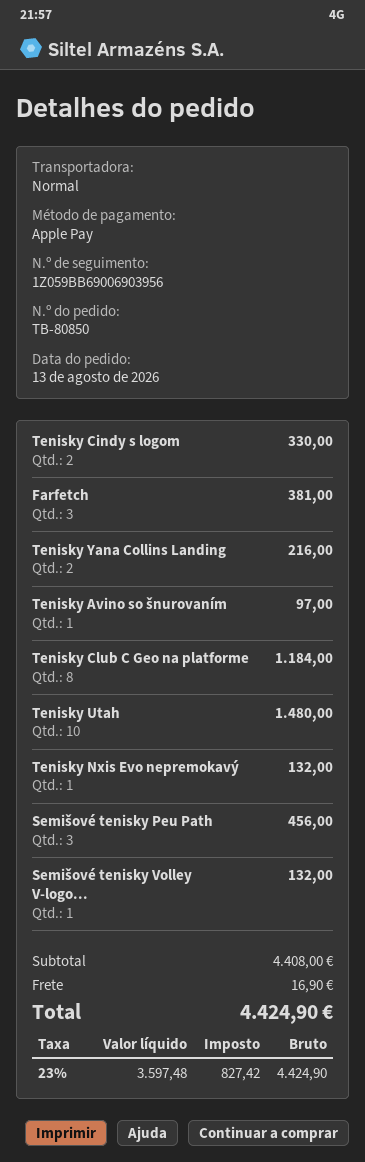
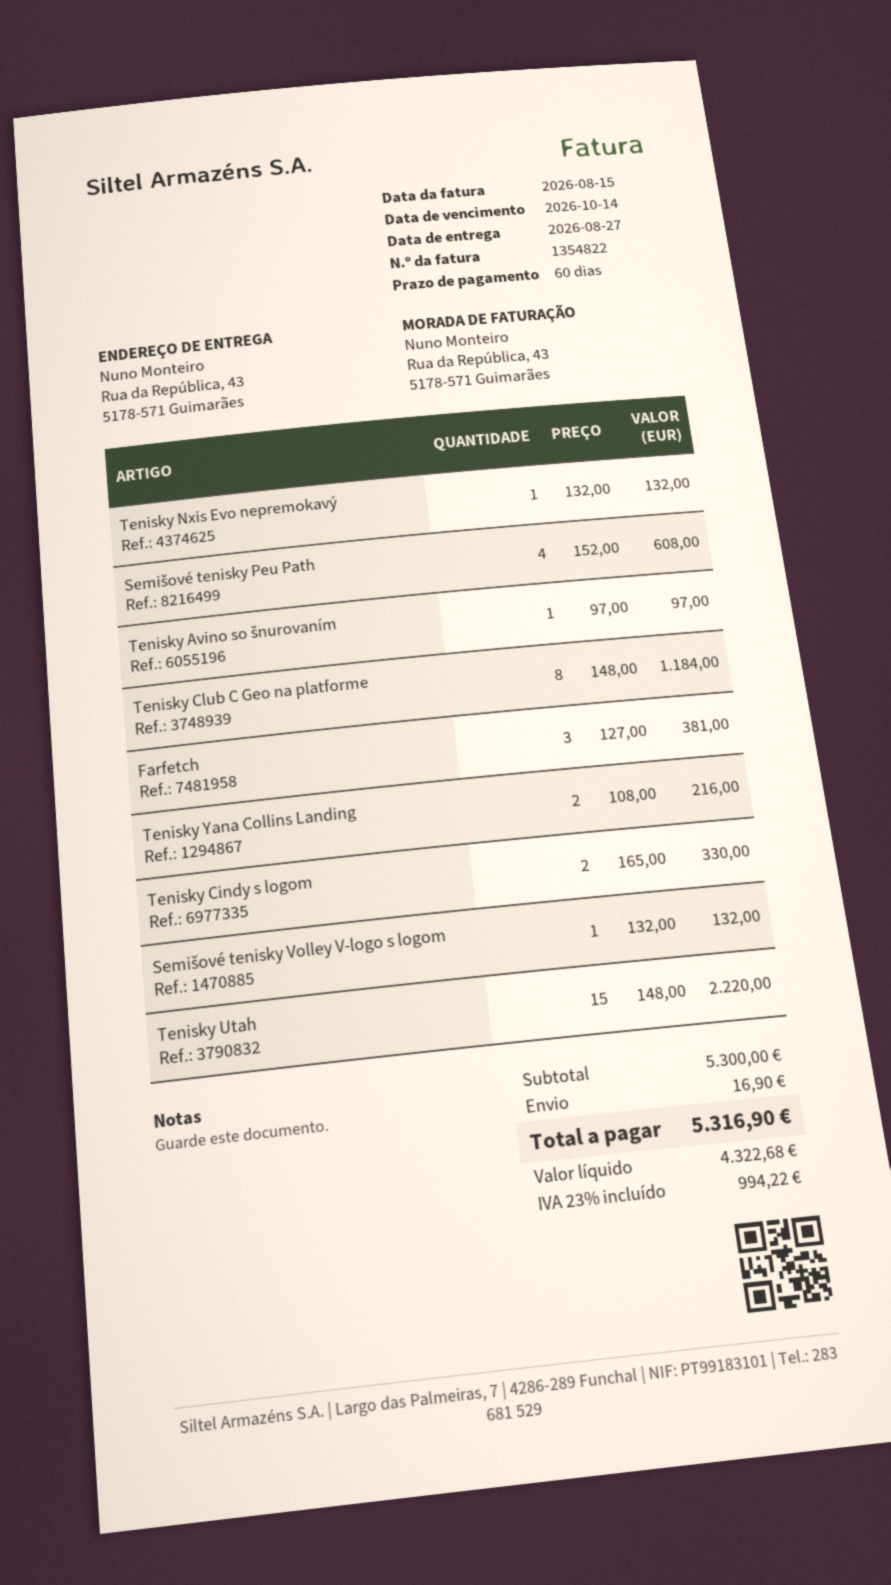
Tenisky Utah: 10 for 1480.00 -> 15 for 2220.00
Semišové tenisky Peu Path: 3 for 456.00 -> 4 for 608.00
subtotal: 4408.00 -> 5300.00
net: 3597.48 -> 4322.68
tax: 23% = 827.42 -> 23% = 994.22
total: 4424.90 -> 5316.90

